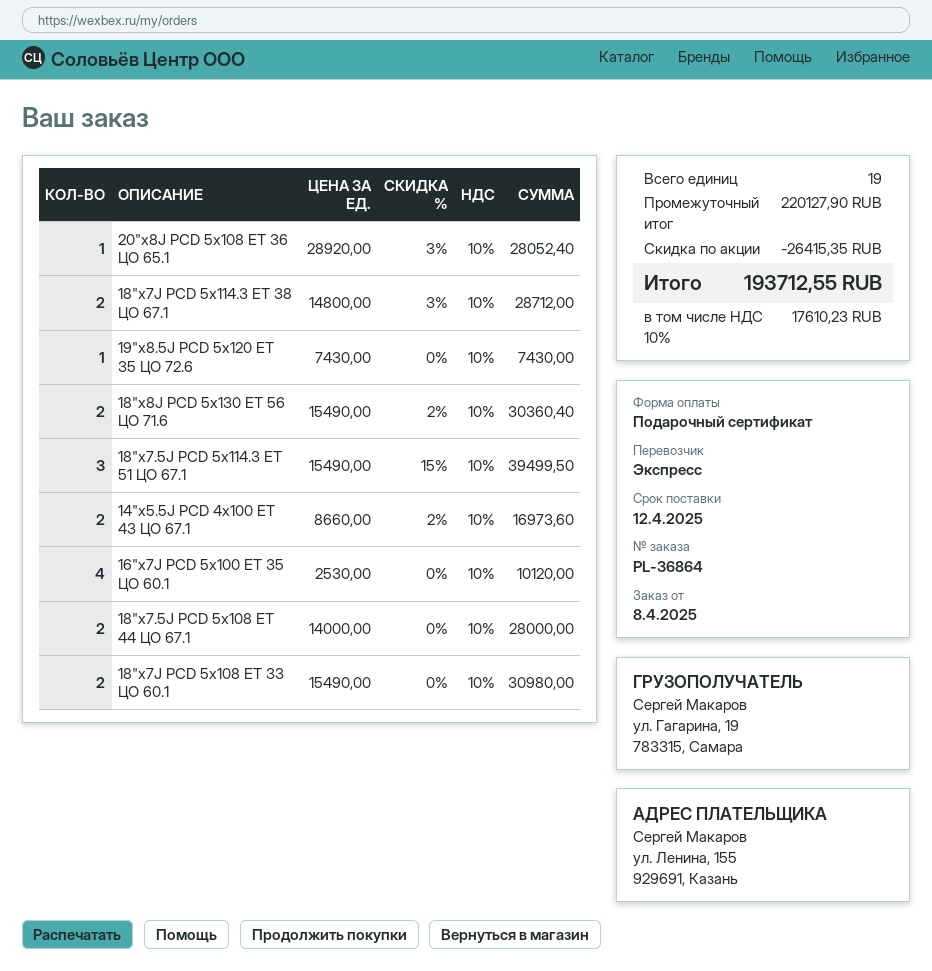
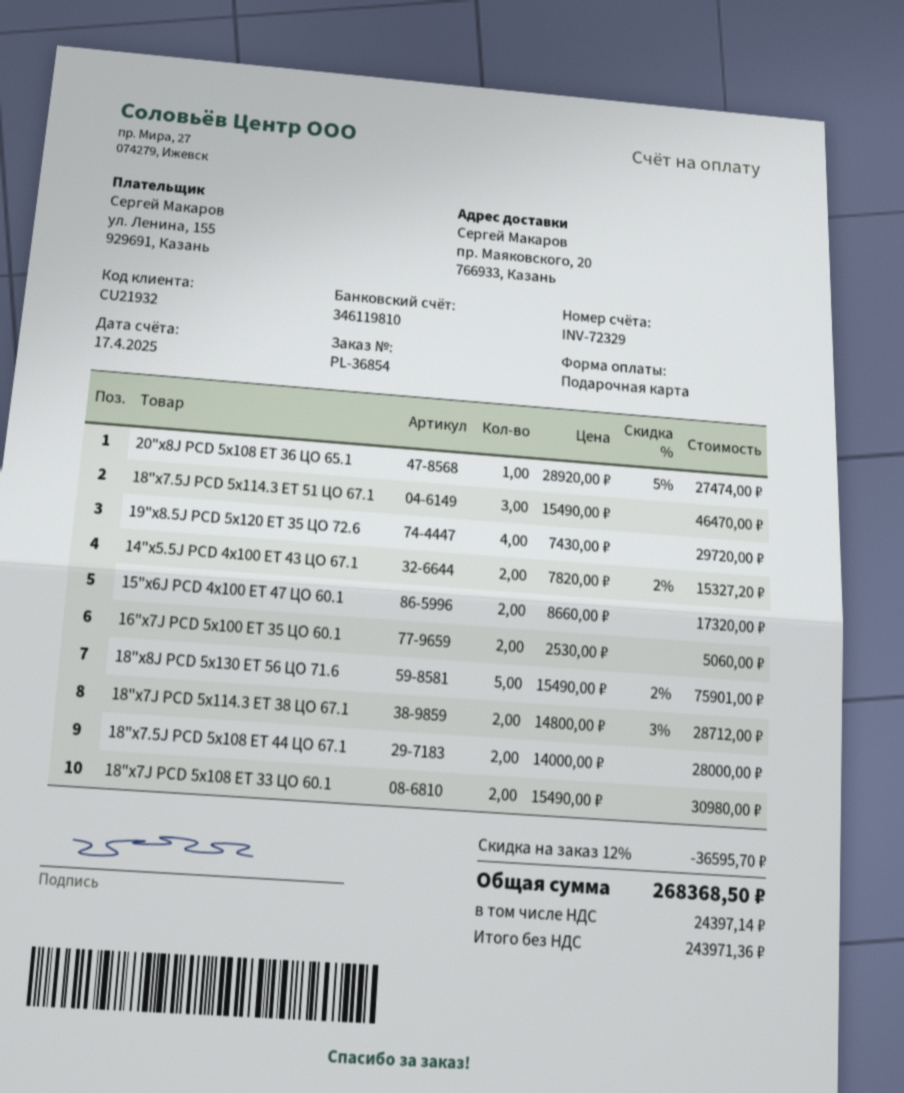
order number: PL-36864 -> PL-36854
ship to: ул. Гагарина, 19, 783315, Самара -> пр. Маяковского, 20, 766933, Казань
20"x8J PCD 5x108 ЕТ 36 ЦО 65.1: 1 x 28920.00 - 3% = 28052.40 -> 1 x 28920.00 - 5% = 27474.00
19"x8.5J PCD 5x120 ЕТ 35 ЦО 72.6: 1 x 7430.00 = 7430.00 -> 4 x 7430.00 = 29720.00
18"x8J PCD 5x130 ЕТ 56 ЦО 71.6: 2 x 15490.00 - 2% = 30360.40 -> 5 x 15490.00 - 2% = 75901.00
18"x7.5J PCD 5x114.3 ЕТ 51 ЦО 67.1: 3 x 15490.00 - 15% = 39499.50 -> 3 x 15490.00 = 46470.00
14"x5.5J PCD 4x100 ЕТ 43 ЦО 67.1: 2 x 8660.00 - 2% = 16973.60 -> 2 x 7820.00 - 2% = 15327.20
16"x7J PCD 5x100 ЕТ 35 ЦО 60.1: 4 x 2530.00 = 10120.00 -> 2 x 2530.00 = 5060.00
15"x6J PCD 4x100 ЕТ 47 ЦО 60.1: none -> 2 x 8660.00 = 17320.00
discount: 26415.35 -> 36595.70
tax: 17610.23 -> 24397.14
total: 193712.55 -> 268368.50

